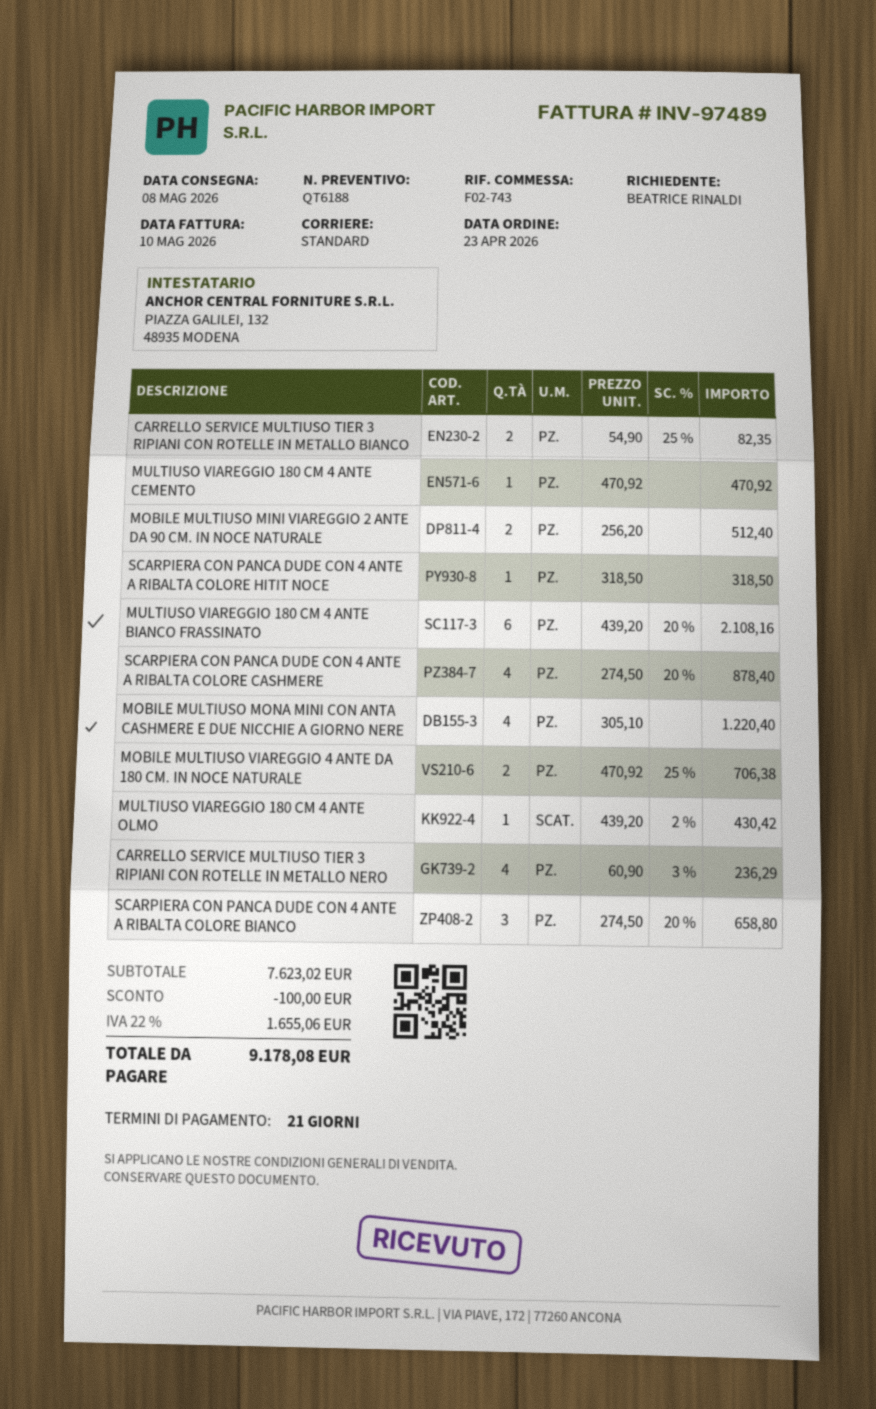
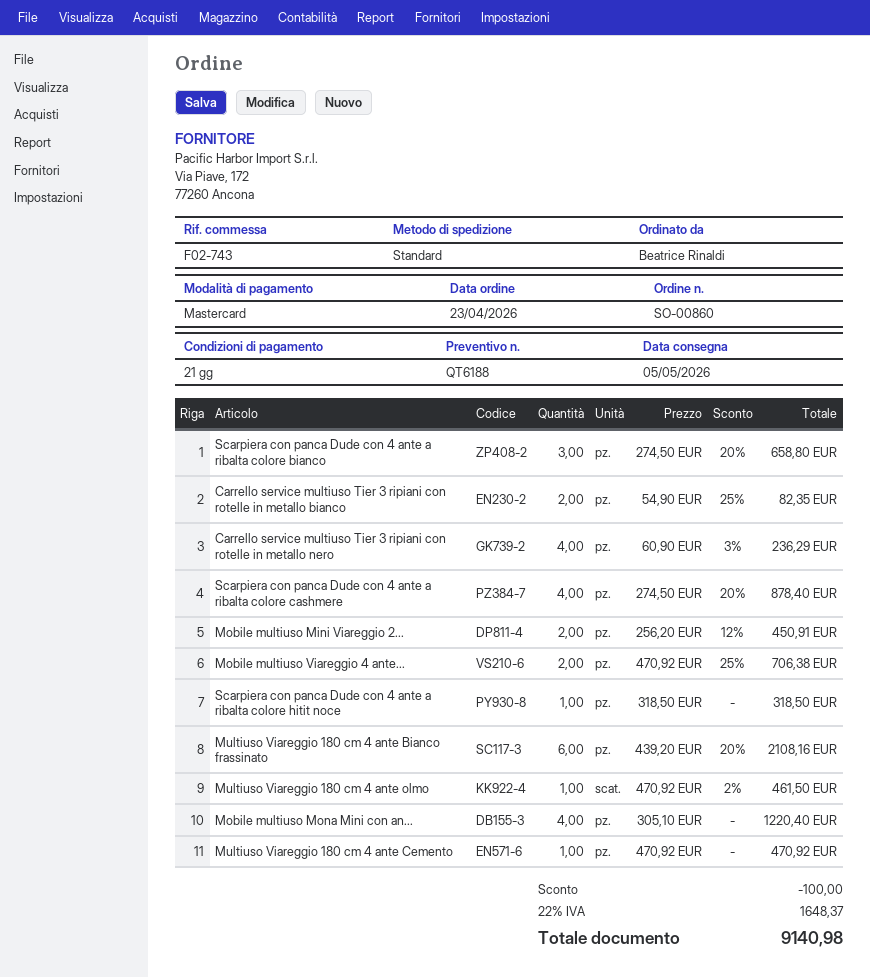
delivery date: 2026-05-08 -> 2026-05-05
MOBILE MULTIUSO MINI VIAREGGIO 2 ANTE DA 90 CM. IN NOCE NATURALE: 2 x 256.20 = 512.40 -> 2 x 256.20 - 12% = 450.91
MULTIUSO VIAREGGIO 180 CM 4 ANTE OLMO: 1 x 439.20 - 2% = 430.42 -> 1 x 470.92 - 2% = 461.50
tax: 22% = 1655.06 -> 22% = 1648.37
total: 9178.08 -> 9140.98

